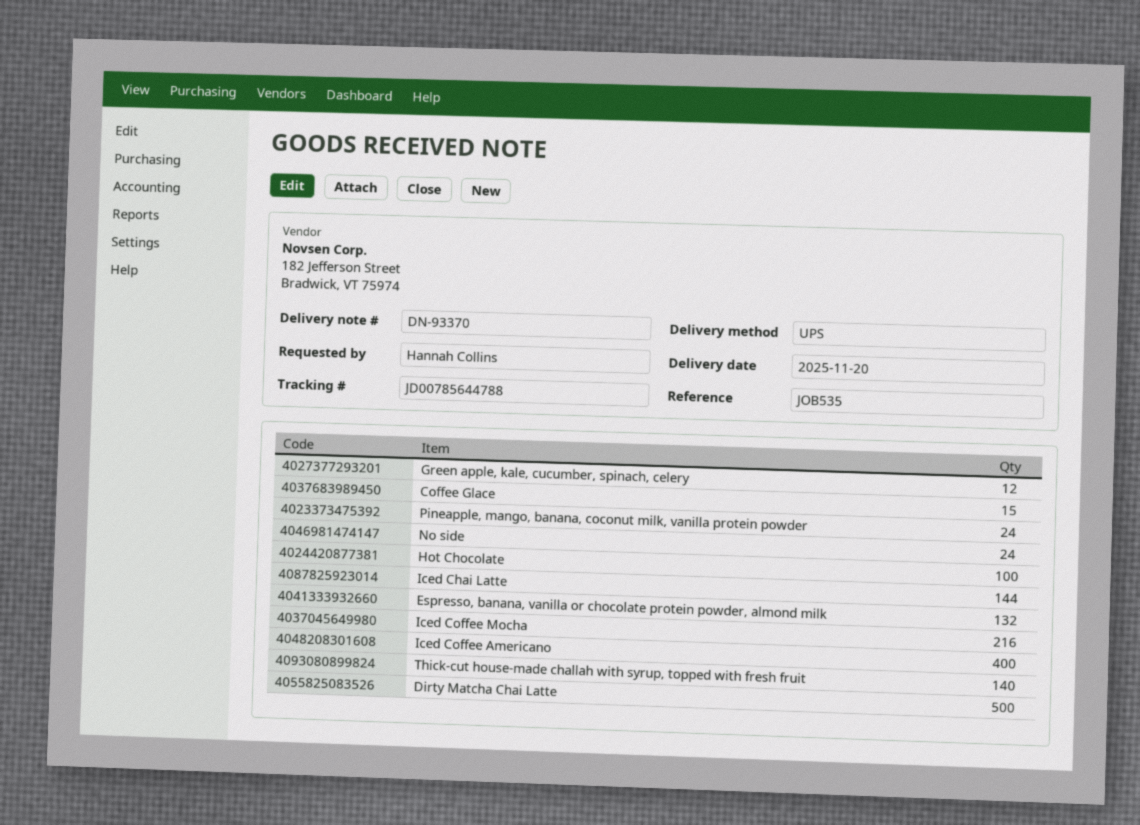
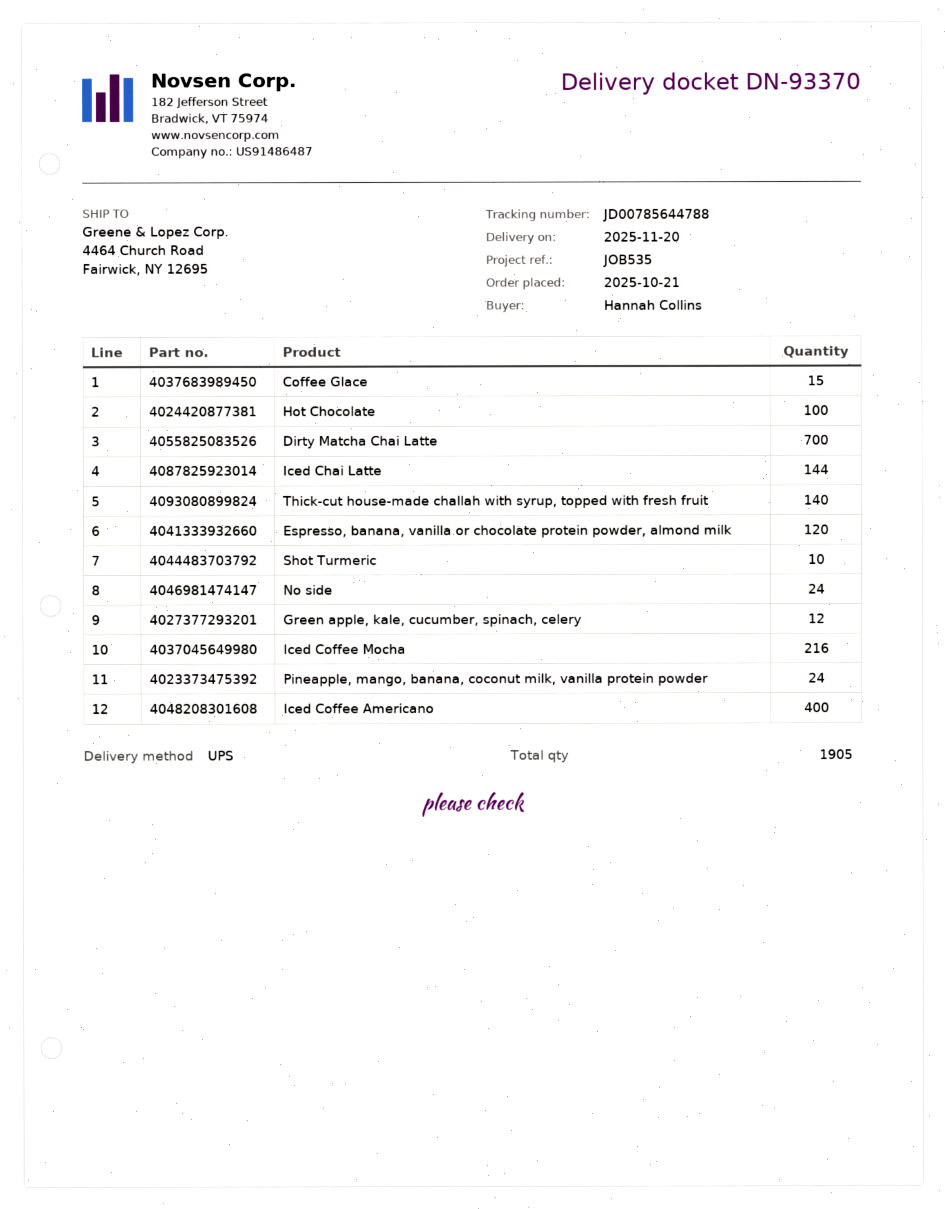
Espresso, banana, vanilla or chocolate protein powder, almond milk: 132 -> 120
Dirty Matcha Chai Latte: 500 -> 700
Shot Turmeric: none -> 10

